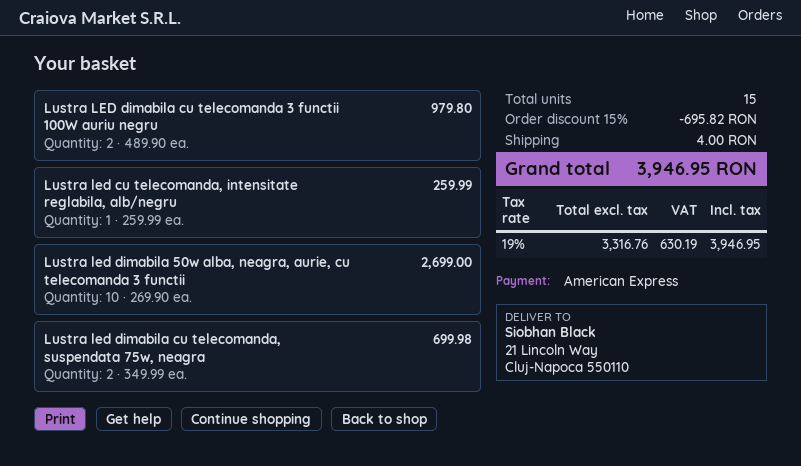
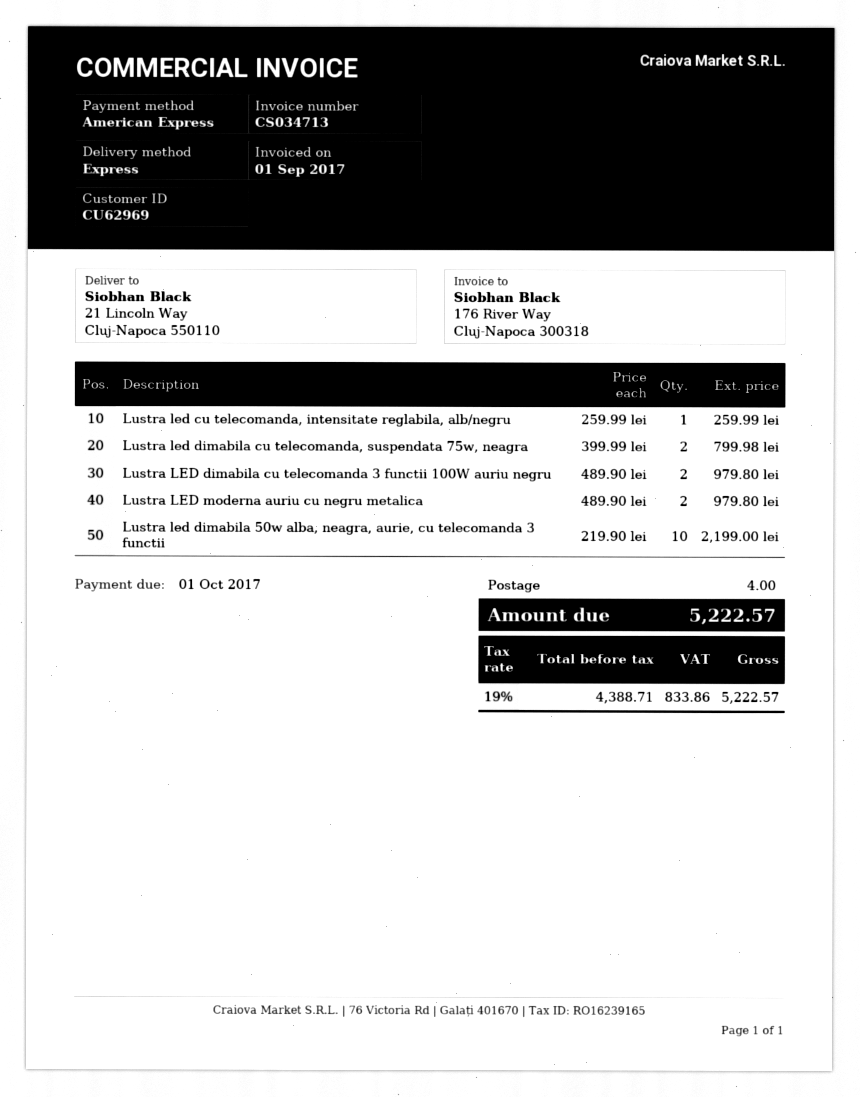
Lustra led dimabila 50w alba, neagra, aurie, cu telecomanda 3 functii: 10 x 269.90 = 2699.00 -> 10 x 219.90 = 2199.00
Lustra led dimabila cu telecomanda, suspendata 75w, neagra: 2 x 349.99 = 699.98 -> 2 x 399.99 = 799.98
Lustra LED moderna auriu cu negru metalica: none -> 2 x 489.90 = 979.80
discount: 15% = 695.82 -> none
net: 3316.76 -> 4388.71
tax: 19% = 630.19 -> 19% = 833.86
total: 3946.95 -> 5222.57

